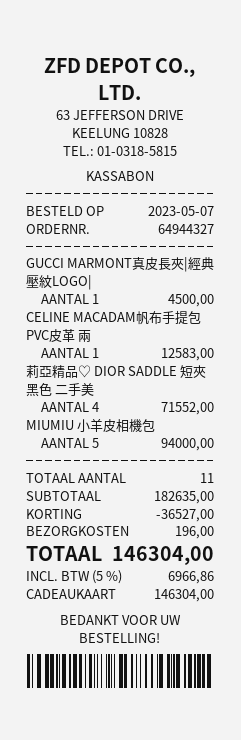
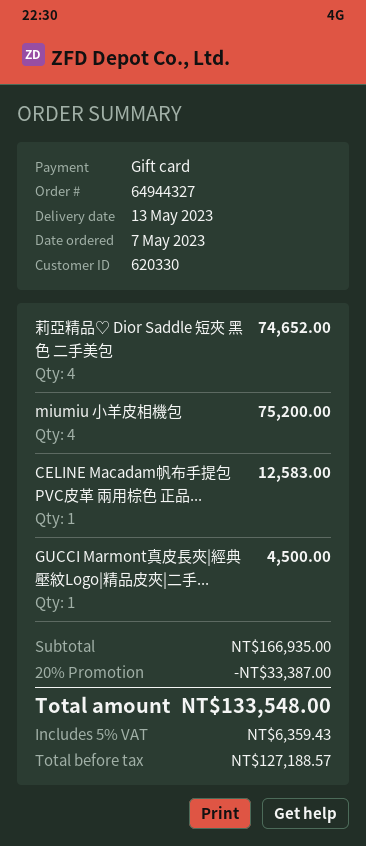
莉亞精品♡ DIOR SADDLE 短夾 黑色 二手美: 4 for 71552.00 -> 4 for 74652.00
MIUMIU 小羊皮相機包: 5 for 94000.00 -> 4 for 75200.00
subtotal: 182635.00 -> 166935.00
discount: 36527.00 -> 33387.00
shipping: 196.00 -> none
tax: 5% = 6966.86 -> 5% = 6359.43
total: 146304.00 -> 133548.00

